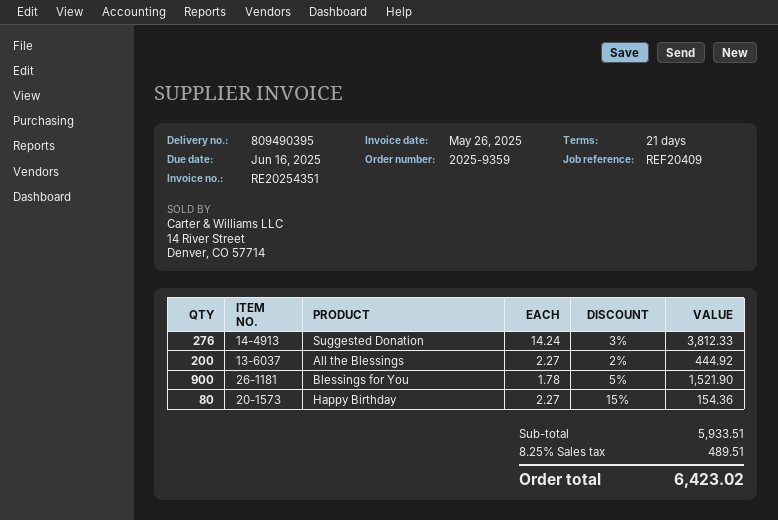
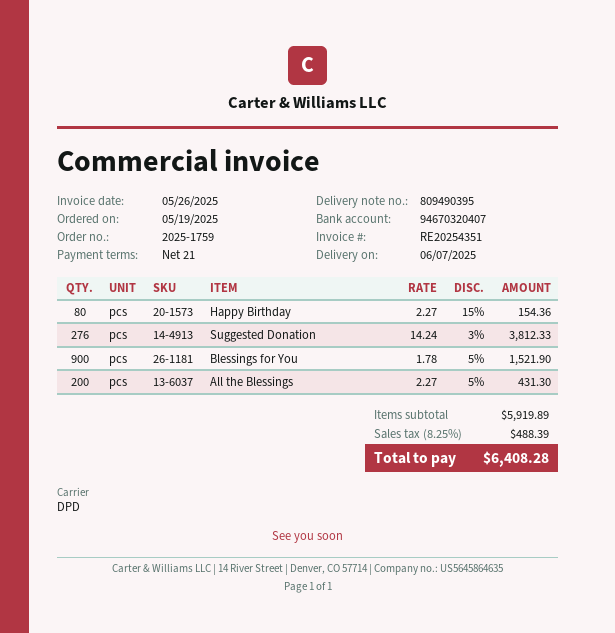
order number: 2025-9359 -> 2025-1759
All the Blessings: 200 x 2.27 - 2% = 444.92 -> 200 x 2.27 - 5% = 431.30
subtotal: 5933.51 -> 5919.89
tax: 8.25% = 489.51 -> 8.25% = 488.39
total: 6423.02 -> 6408.28

